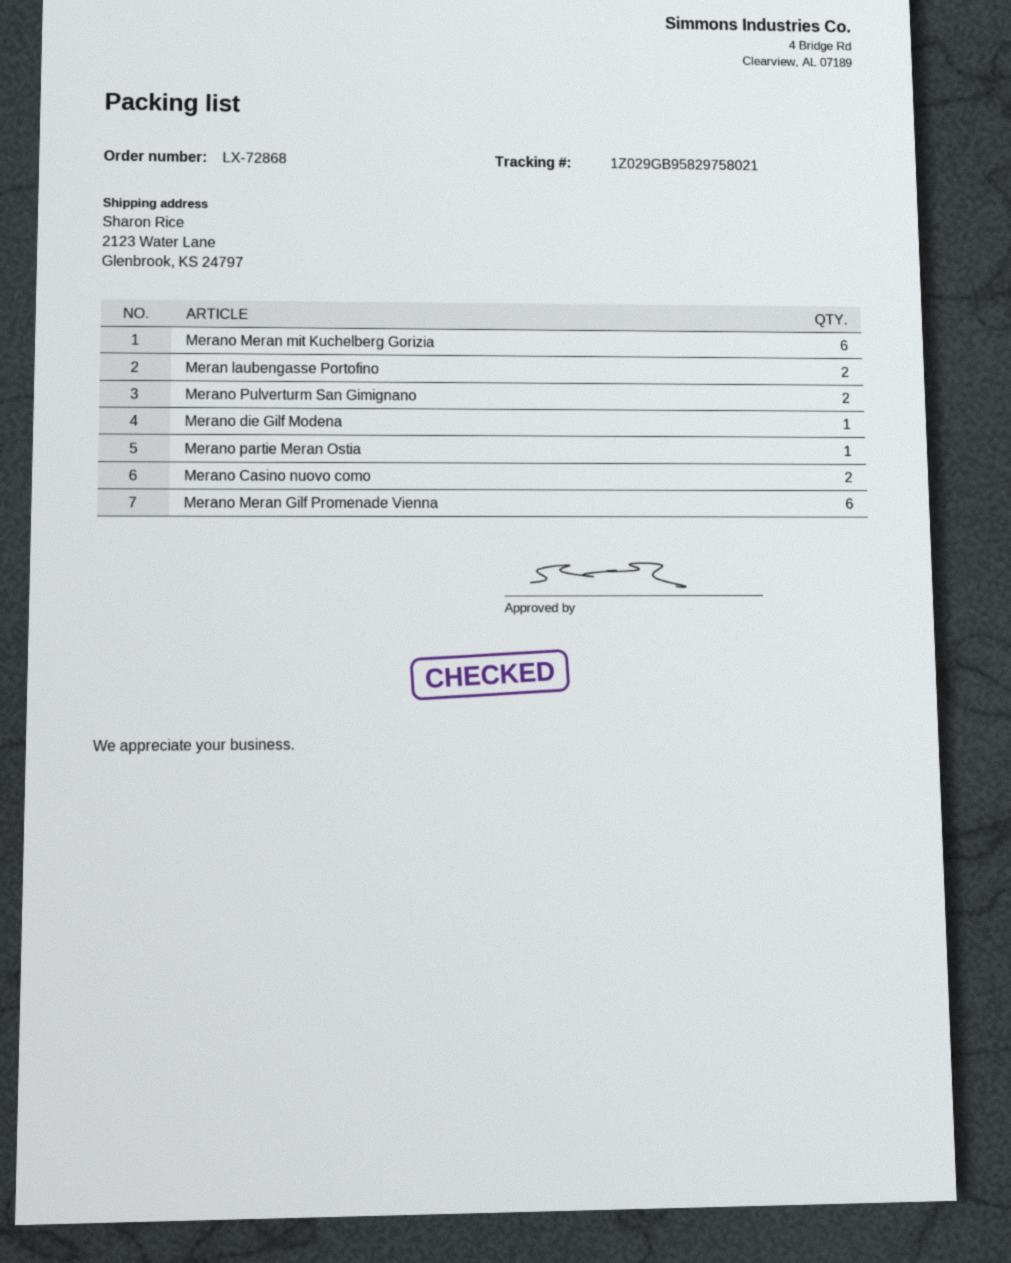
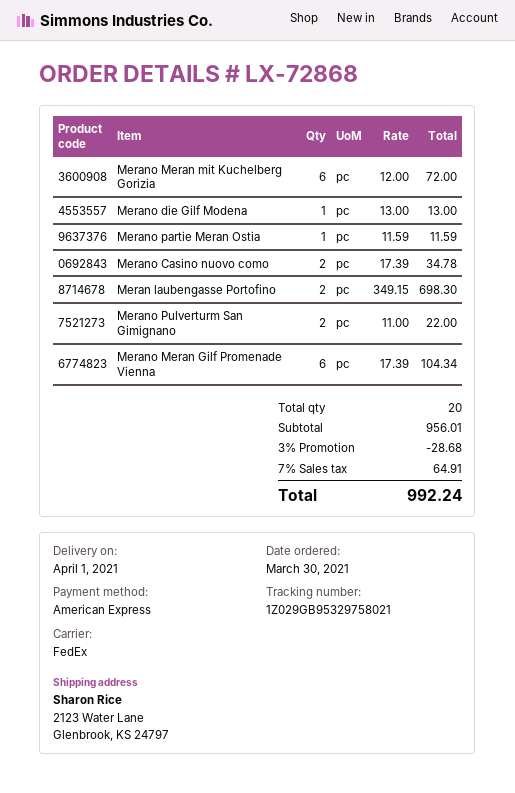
tracking number: 1Z029GB95829758021 -> 1Z029GB95329758021

